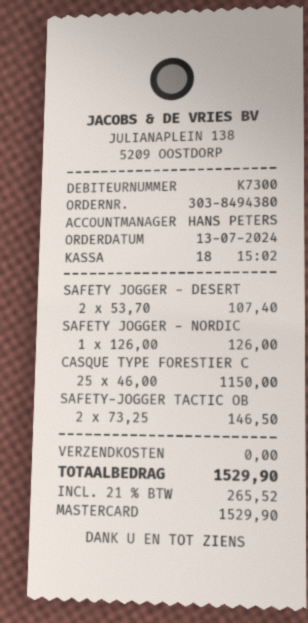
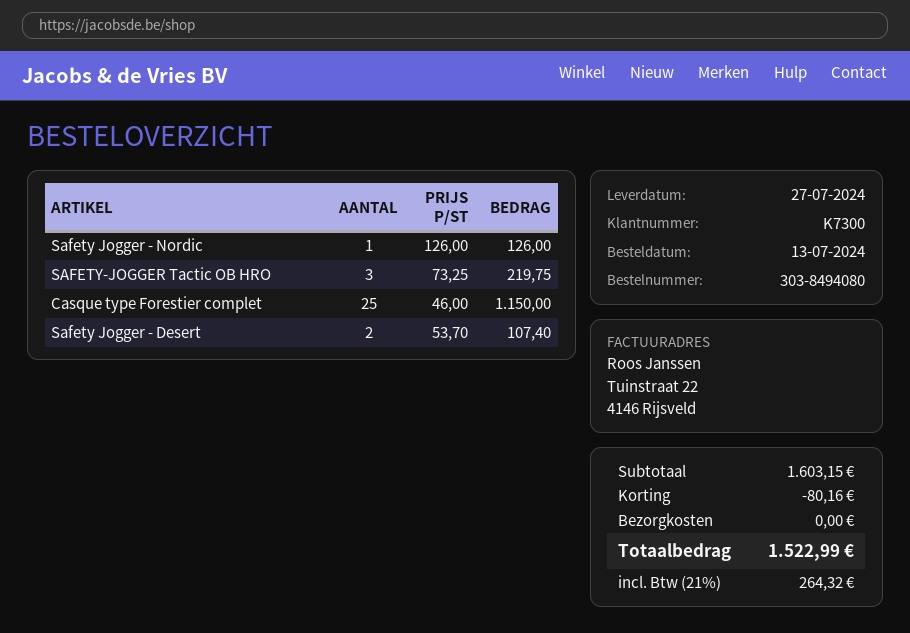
order number: 303-8494380 -> 303-8494080
SAFETY-JOGGER TACTIC OB: 2 x 73.25 = 146.50 -> 3 x 73.25 = 219.75
discount: none -> 80.16
tax: 21% = 265.52 -> 21% = 264.32
total: 1529.90 -> 1522.99

